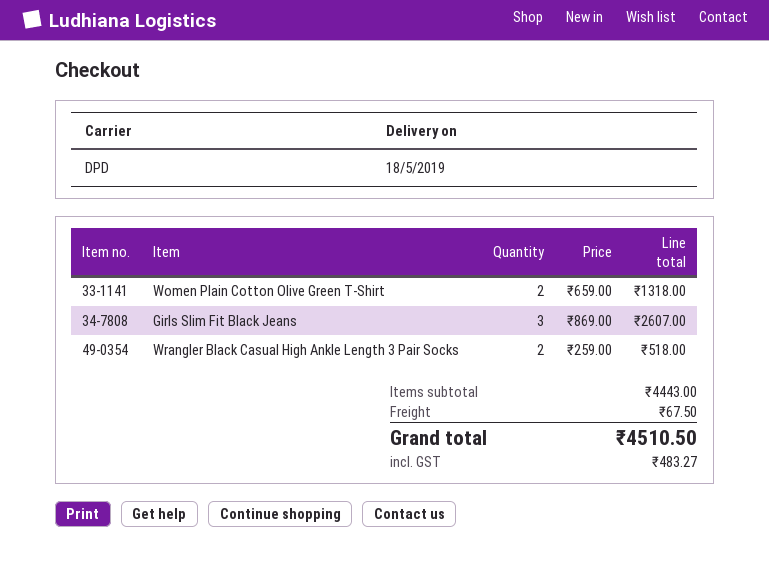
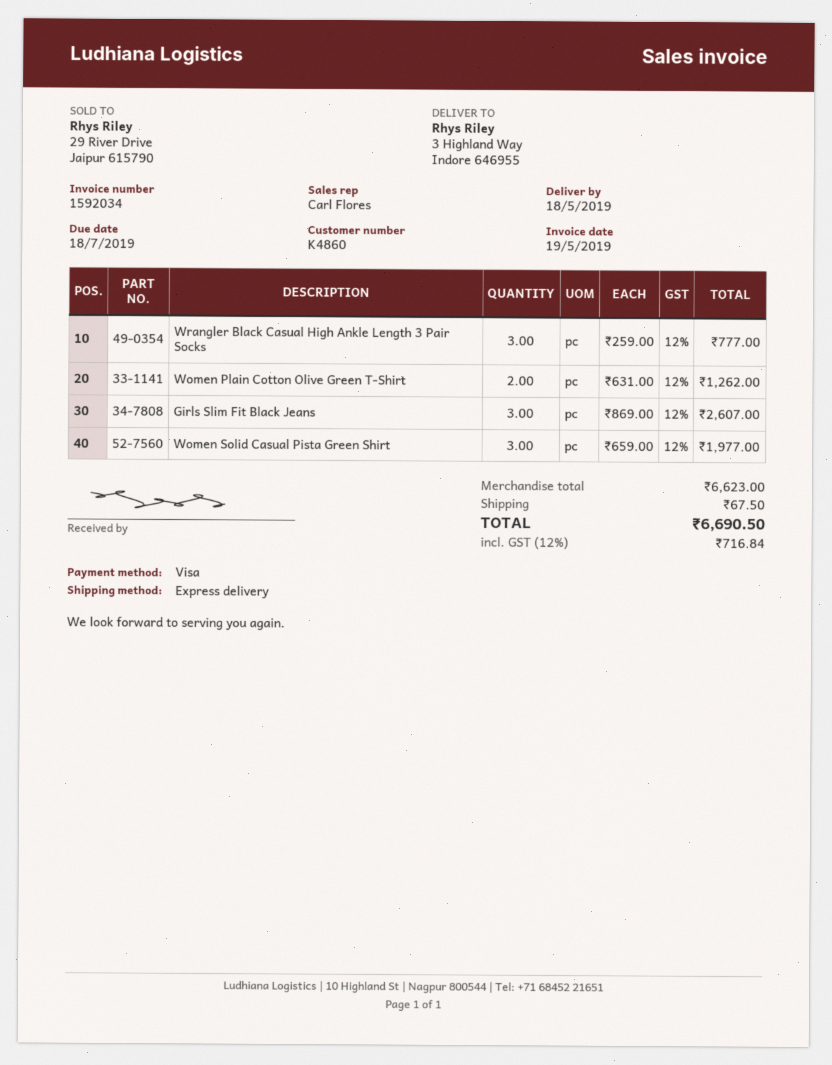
shipping method: DPD -> express
Women Plain Cotton Olive Green T-Shirt: 2 x 659.00 = 1318.00 -> 2 x 631.00 = 1262.00
Wrangler Black Casual High Ankle Length 3 Pair Socks: 2 x 259.00 = 518.00 -> 3 x 259.00 = 777.00
Women Solid Casual Pista Green Shirt: none -> 3 x 659.00 = 1977.00
subtotal: 4443.00 -> 6623.00
tax: 483.27 -> 716.84
total: 4510.50 -> 6690.50

